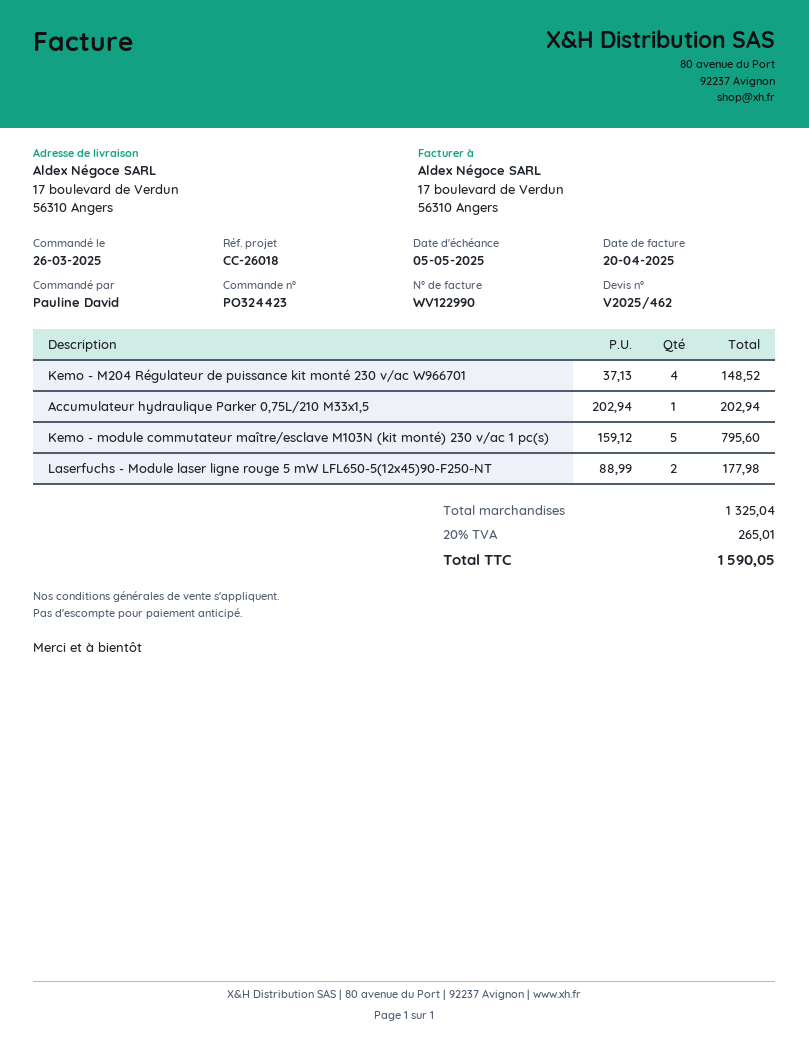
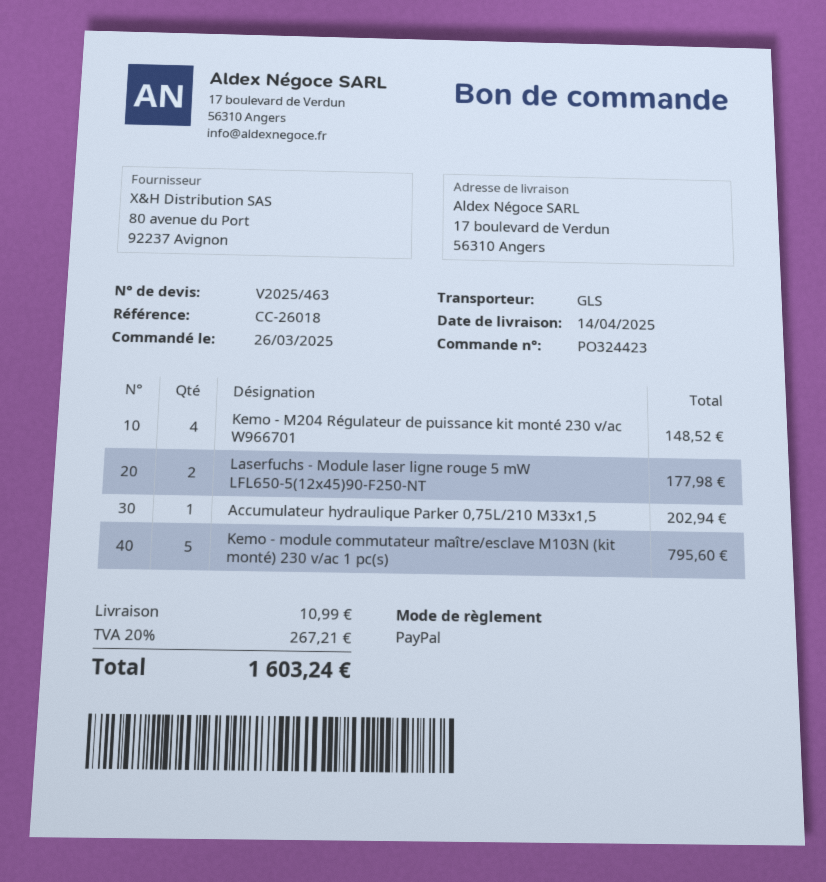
quote number: V2025/462 -> V2025/463
shipping: none -> 10.99
tax: 20% = 265.01 -> 20% = 267.21
total: 1590.05 -> 1603.24

